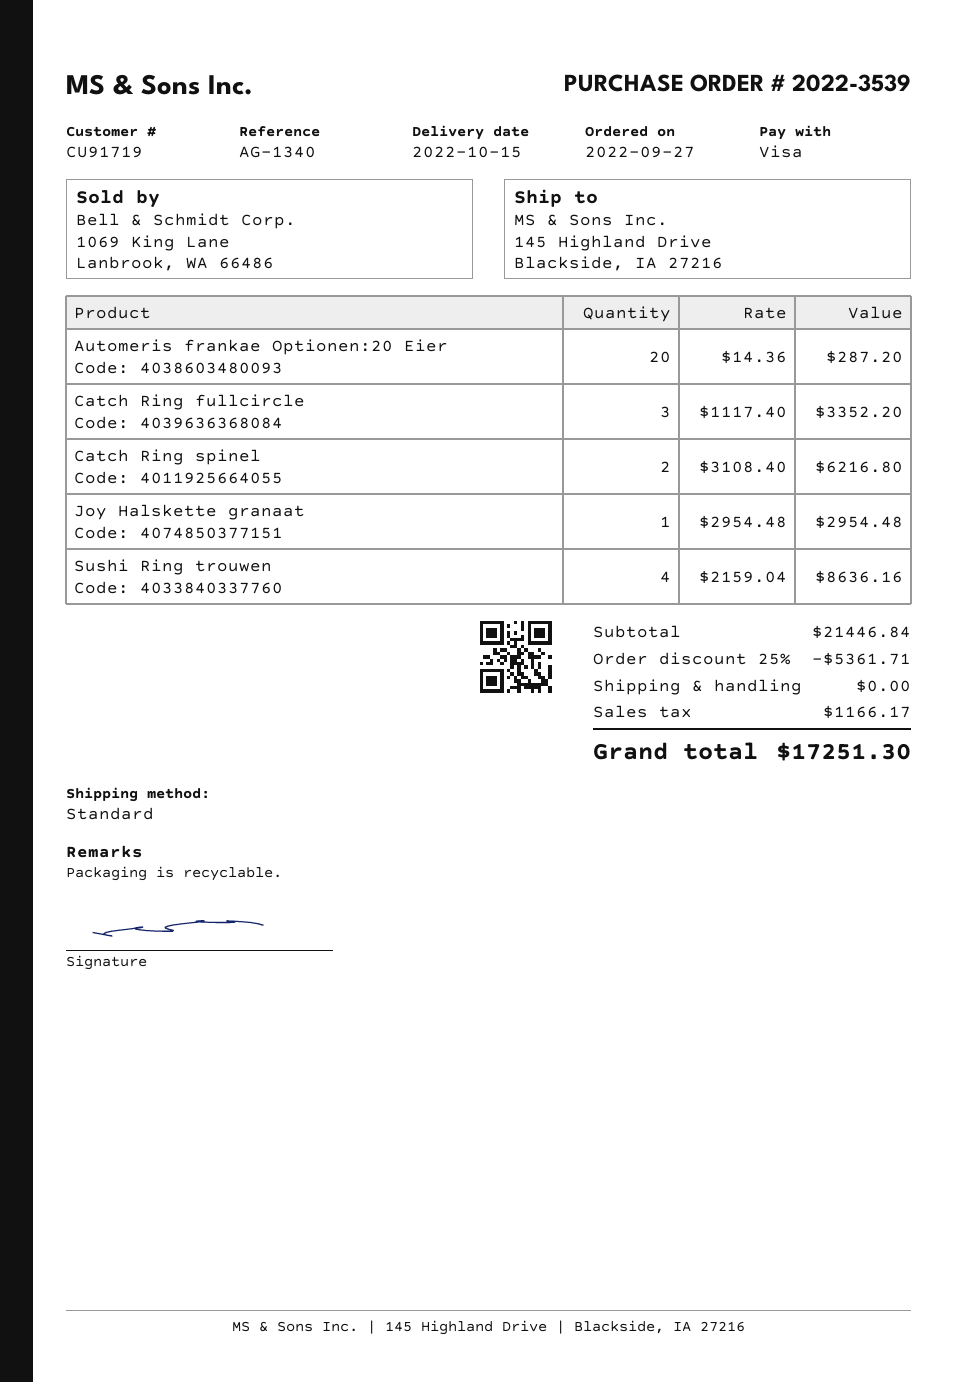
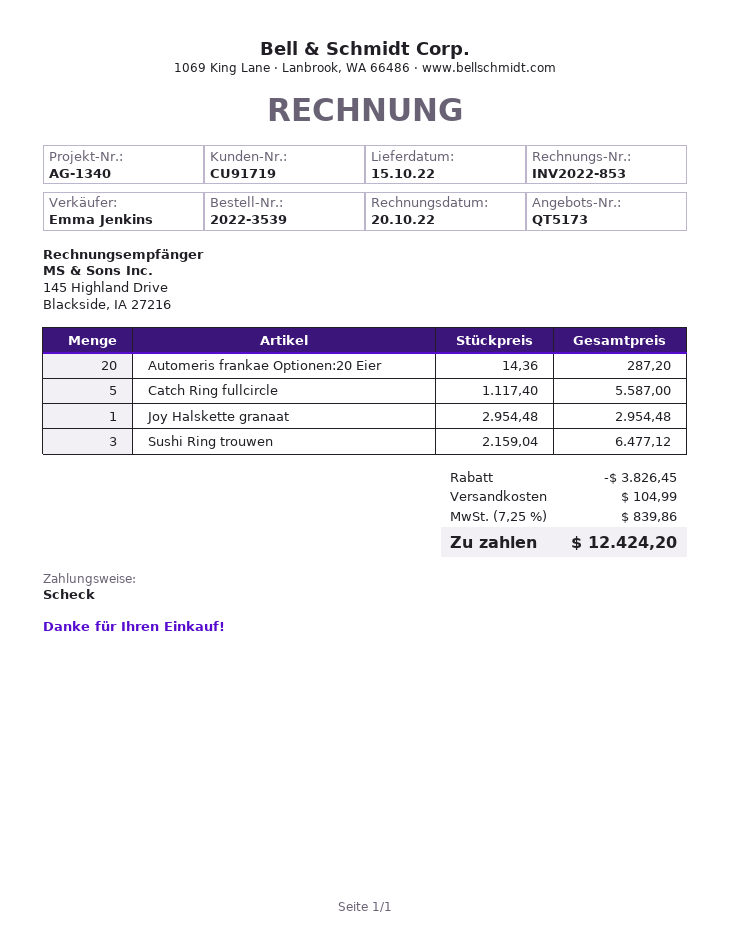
payment method: Visa -> cheque
Catch Ring fullcircle: 3 x 1117.40 = 3352.20 -> 5 x 1117.40 = 5587.00
Catch Ring spinel: 2 x 3108.40 = 6216.80 -> none
Sushi Ring trouwen: 4 x 2159.04 = 8636.16 -> 3 x 2159.04 = 6477.12
discount: 5361.71 -> 3826.45
shipping: 0.00 -> 104.99
tax: 1166.17 -> 839.86
total: 17251.30 -> 12424.20

